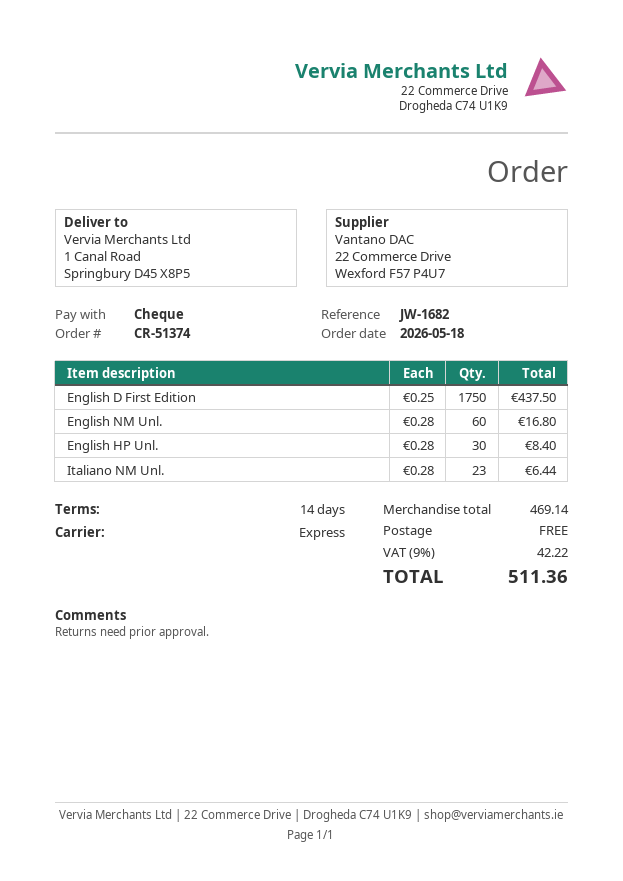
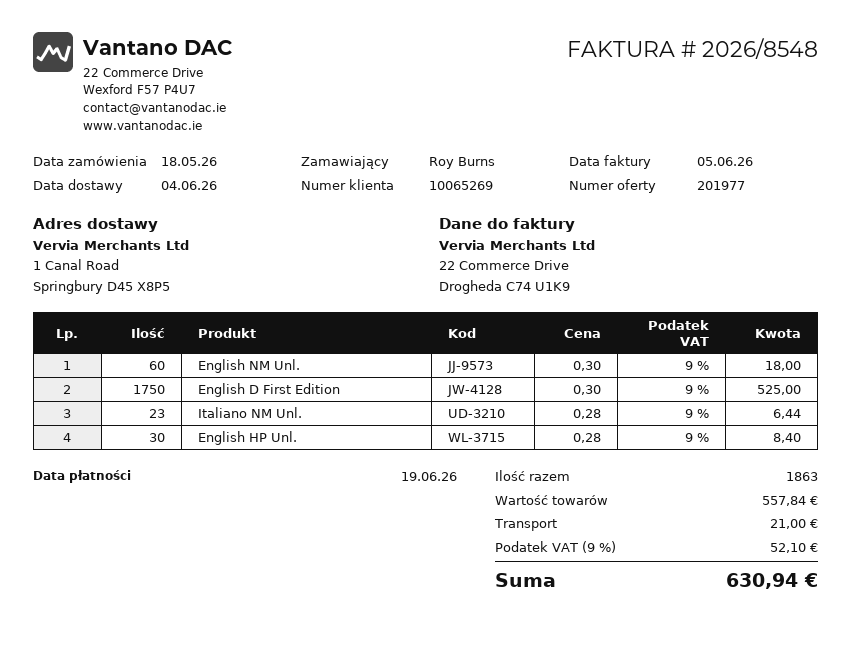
English D First Edition: 1750 x 0.25 = 437.50 -> 1750 x 0.30 = 525.00
English NM Unl.: 60 x 0.28 = 16.80 -> 60 x 0.30 = 18.00
subtotal: 469.14 -> 557.84
shipping: 0.00 -> 21.00
tax: 9% = 42.22 -> 9% = 52.10
total: 511.36 -> 630.94

